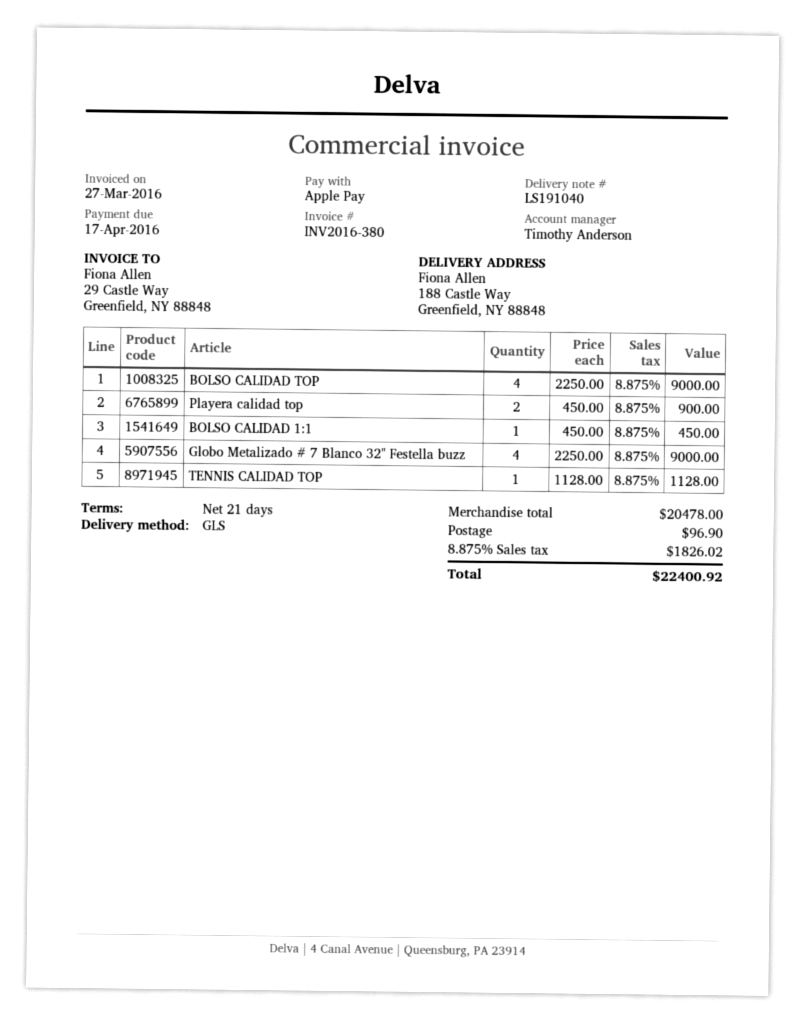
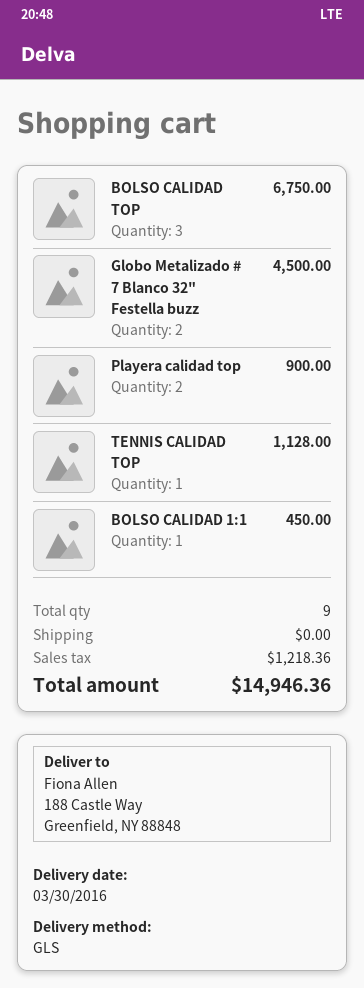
BOLSO CALIDAD TOP: 4 for 9000.00 -> 3 for 6750.00
Globo Metalizado # 7 Blanco 32" Festella buzz: 4 for 9000.00 -> 2 for 4500.00
shipping: 96.90 -> 0.00
tax: 1826.02 -> 1218.36
total: 22400.92 -> 14946.36

